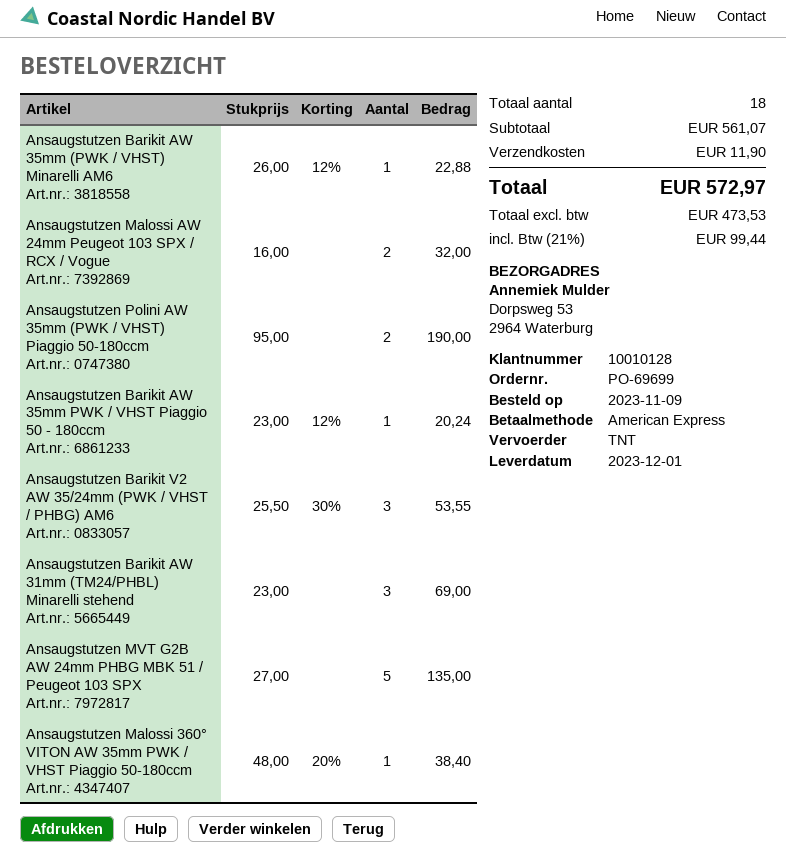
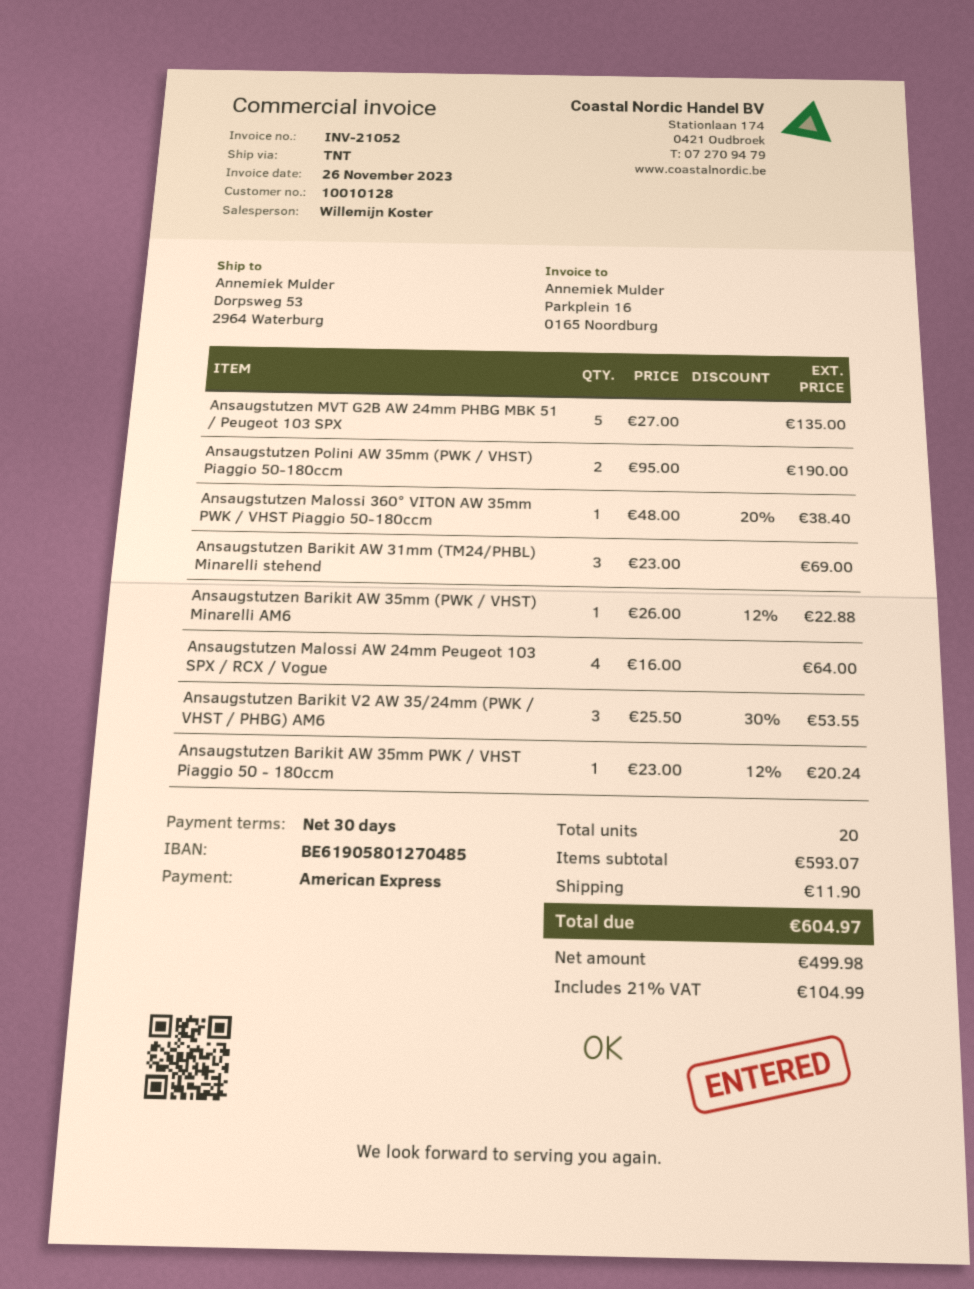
Ansaugstutzen Malossi AW 24mm Peugeot 103 SPX / RCX / Vogue: 2 x 16.00 = 32.00 -> 4 x 16.00 = 64.00
total quantity: 18 -> 20
subtotal: 561.07 -> 593.07
net: 473.53 -> 499.98
tax: 21% = 99.44 -> 21% = 104.99
total: 572.97 -> 604.97

